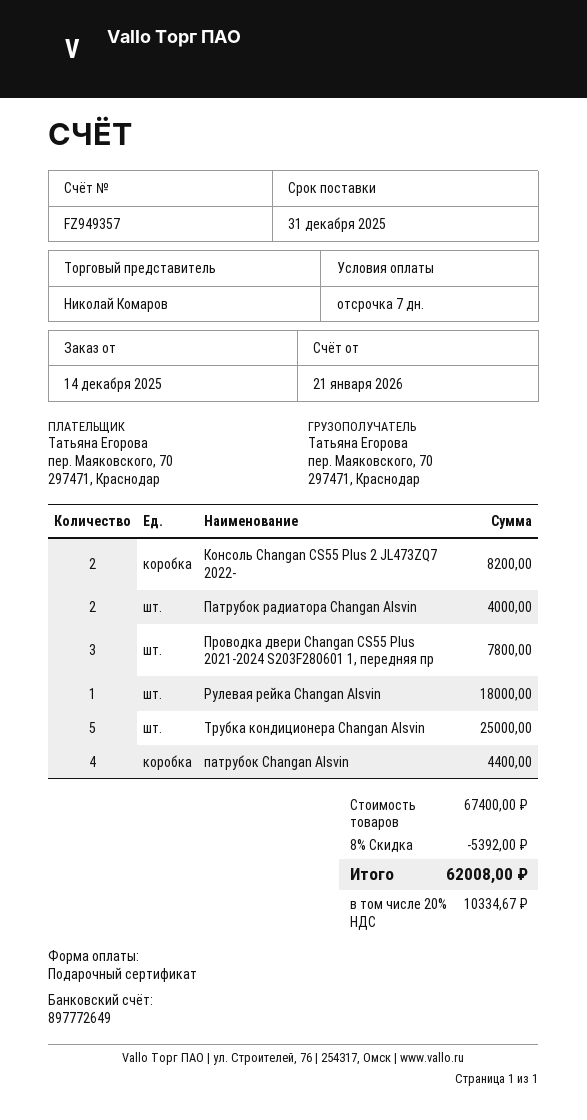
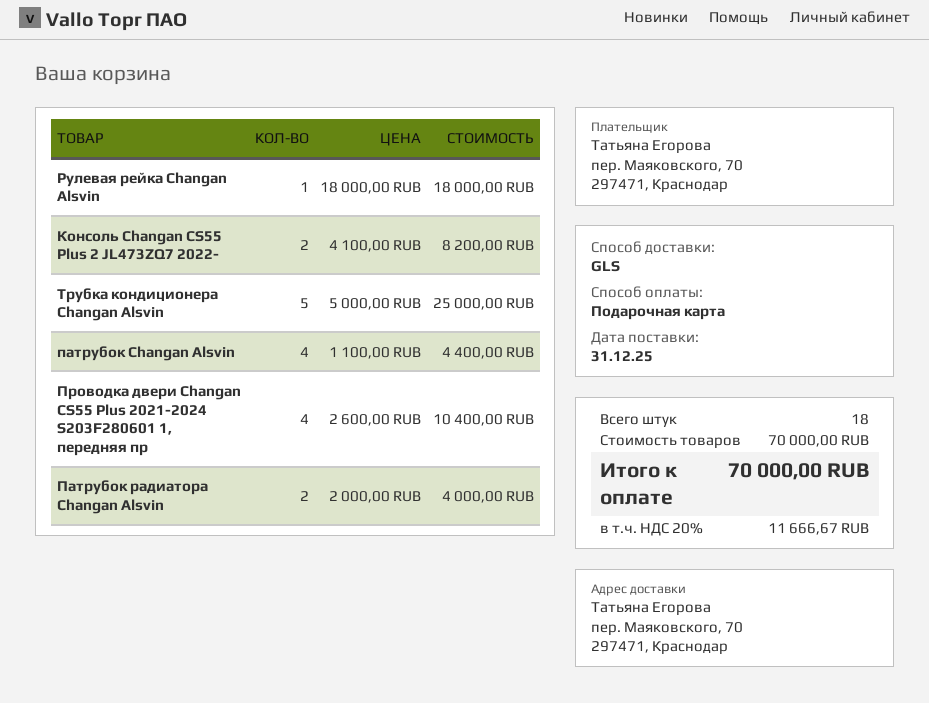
Проводка двери Changan CS55 Plus 2021-2024 S203F280601 1, передняя пр: 3 for 7800.00 -> 4 for 10400.00
subtotal: 67400.00 -> 70000.00
discount: 8% = 5392.00 -> none
tax: 20% = 10334.67 -> 20% = 11666.67
total: 62008.00 -> 70000.00

